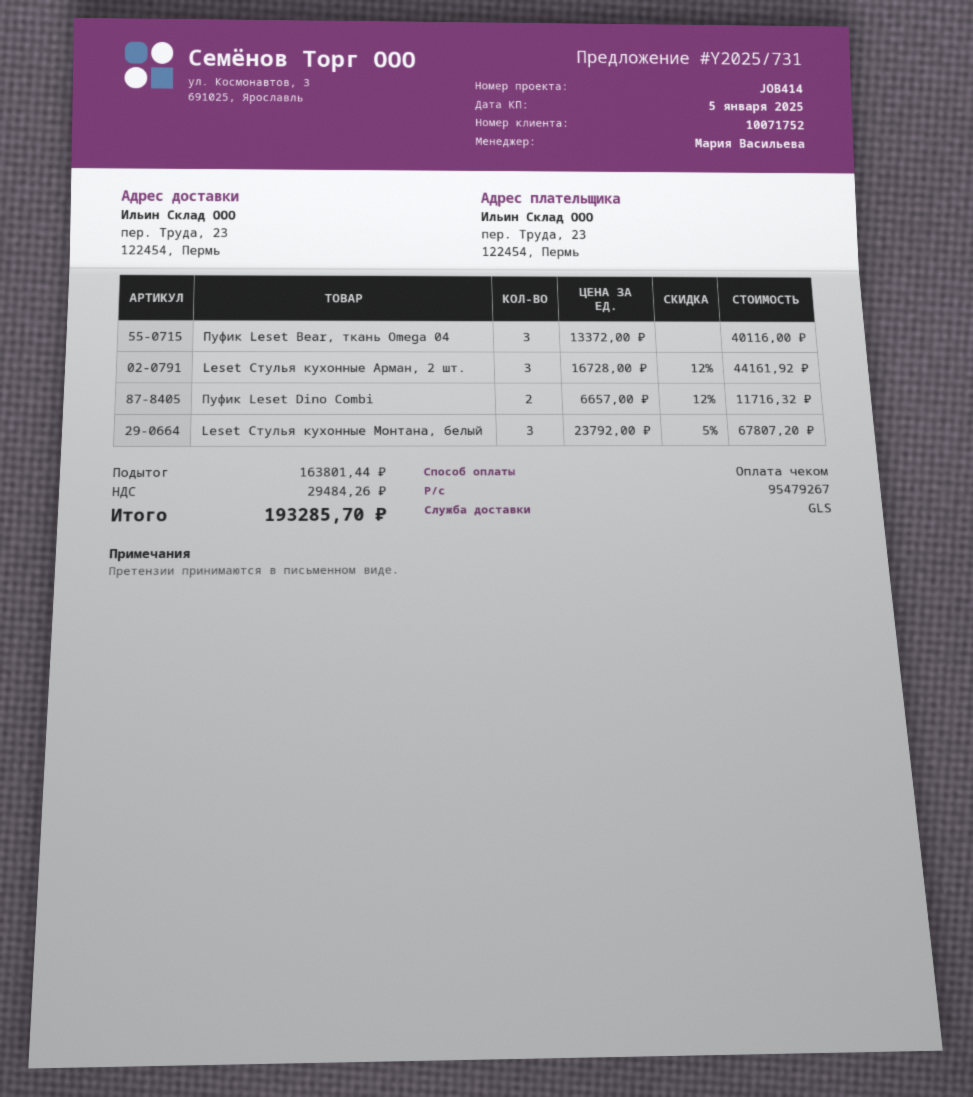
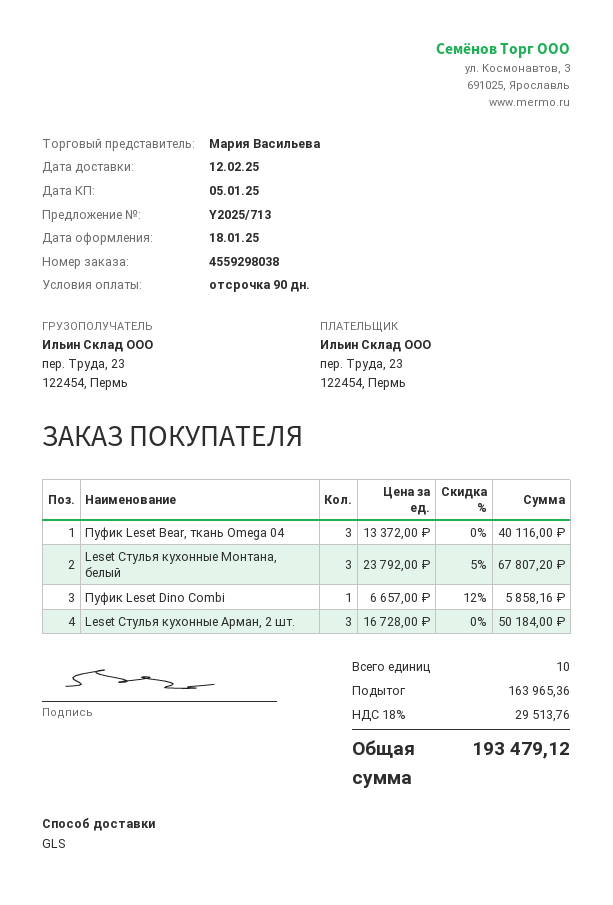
quote number: Y2025/731 -> Y2025/713
Leset Стулья кухонные Арман, 2 шт.: 3 x 16728.00 - 12% = 44161.92 -> 3 x 16728.00 = 50184.00
Пуфик Leset Dino Combi: 2 x 6657.00 - 12% = 11716.32 -> 1 x 6657.00 - 12% = 5858.16
subtotal: 163801.44 -> 163965.36
tax: 29484.26 -> 29513.76
total: 193285.70 -> 193479.12

